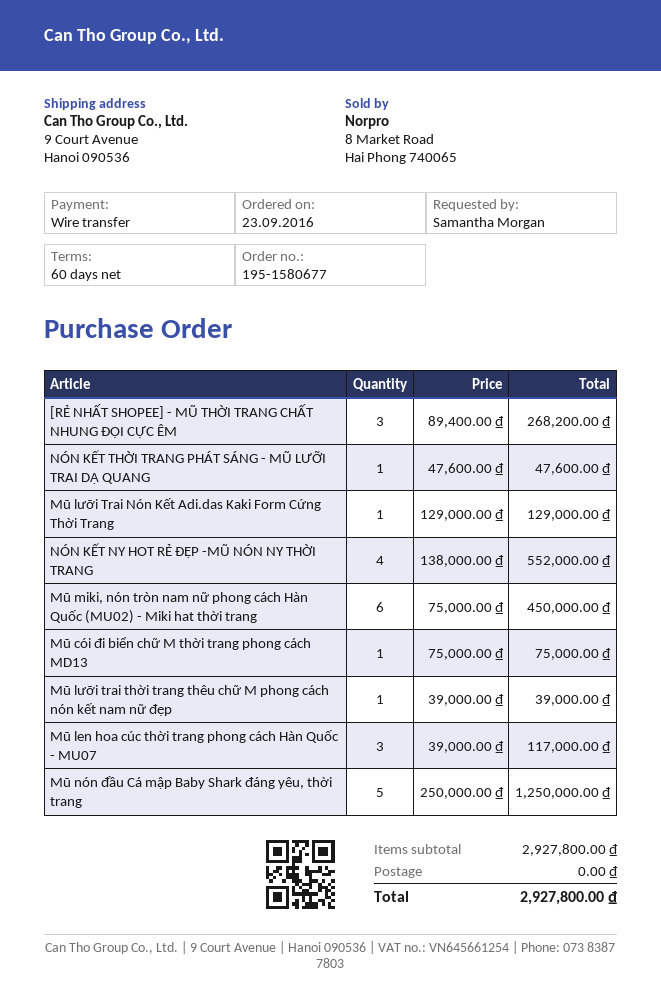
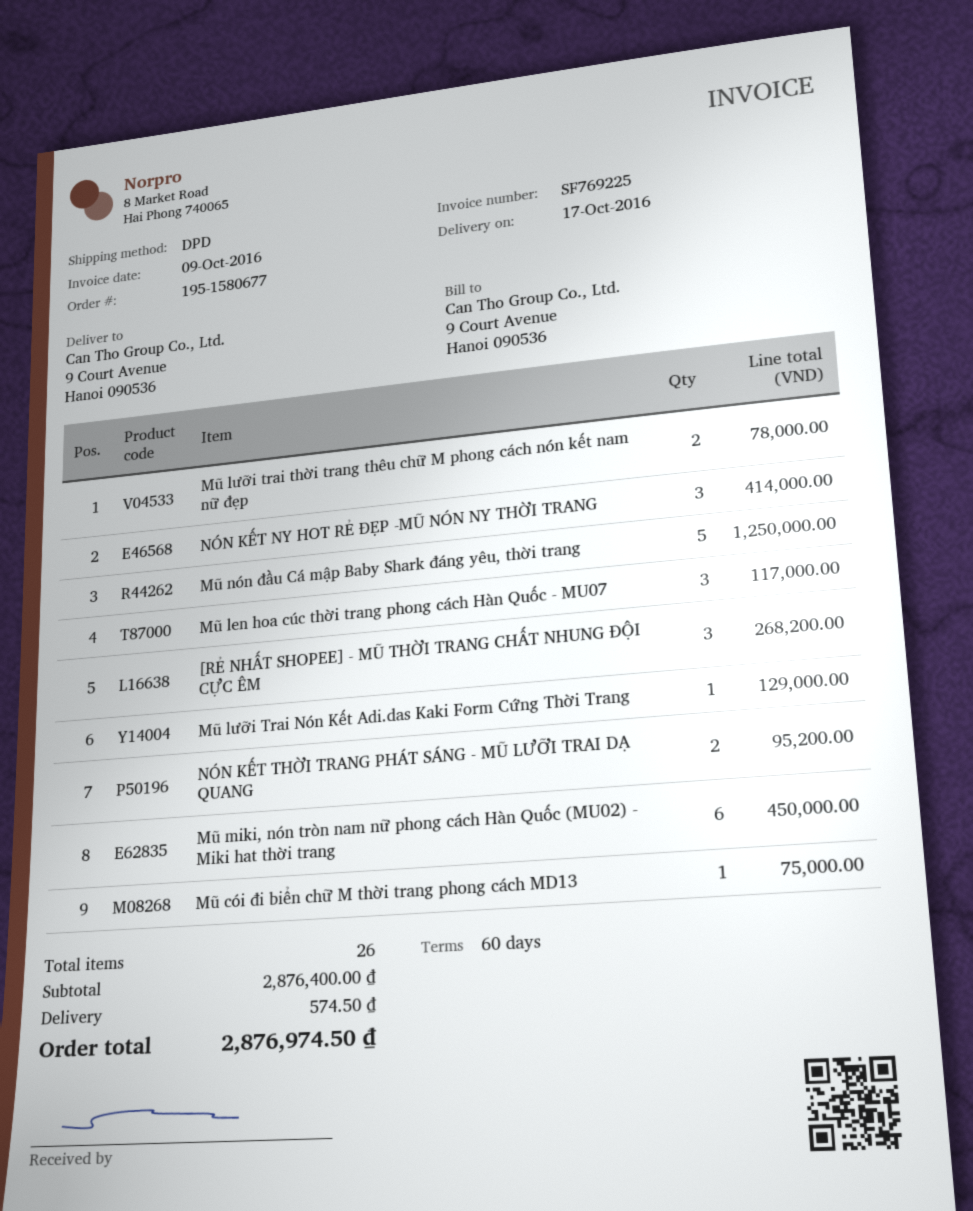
NÓN KẾT THỜI TRANG PHÁT SÁNG - MŨ LƯỠI TRAI DẠ QUANG: 1 for 47600.00 -> 2 for 95200.00
NÓN KẾT NY HOT RẺ ĐẸP -MŨ NÓN NY THỜI TRANG: 4 for 552000.00 -> 3 for 414000.00
Mũ lưỡi trai thời trang thêu chữ M phong cách nón kết nam nữ đẹp: 1 for 39000.00 -> 2 for 78000.00
subtotal: 2927800.00 -> 2876400.00
shipping: 0.00 -> 574.50
total: 2927800.00 -> 2876974.50

